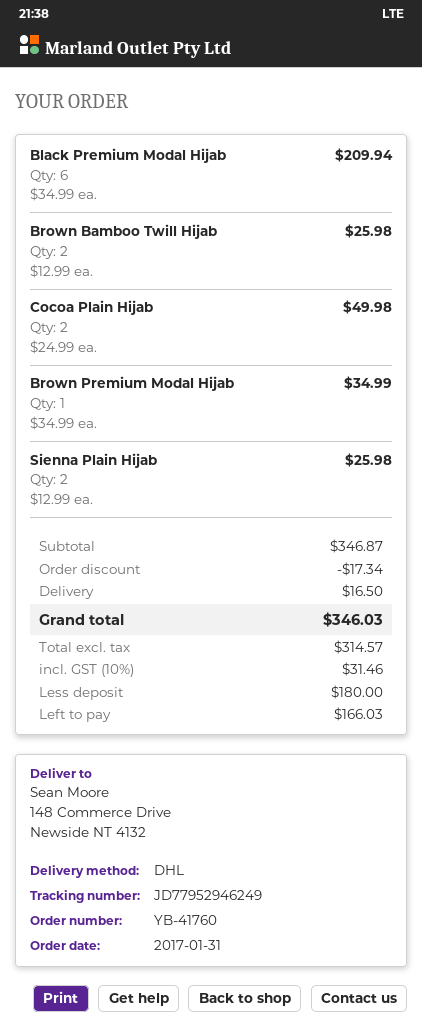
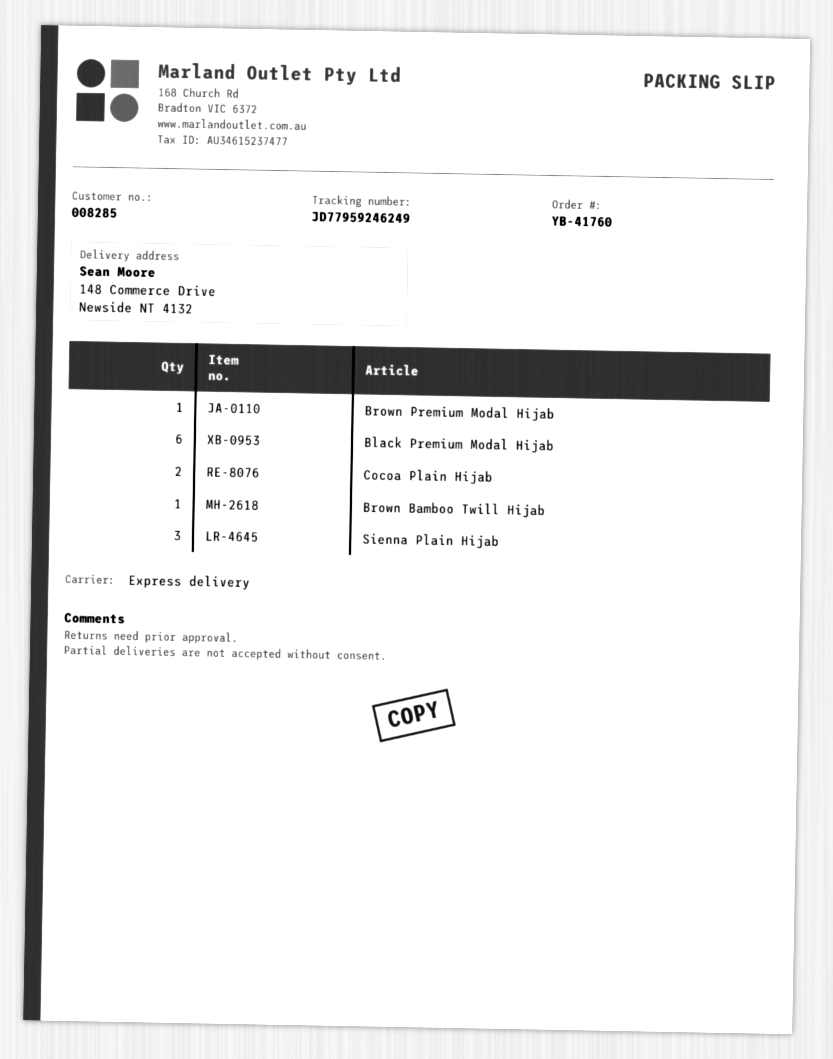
shipping method: DHL -> express
tracking number: JD77952946249 -> JD77959246249
Brown Bamboo Twill Hijab: 2 -> 1
Sienna Plain Hijab: 2 -> 3

